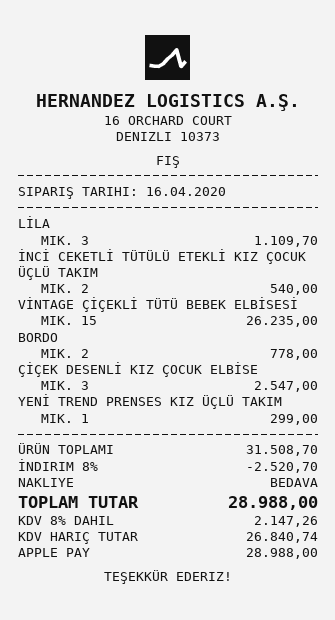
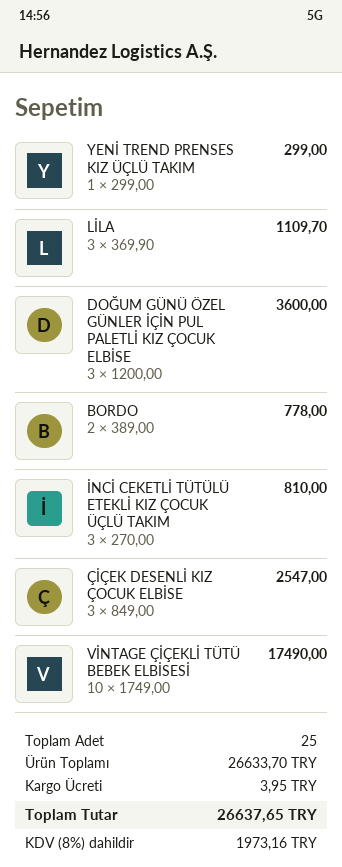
İNCİ CEKETLİ TÜTÜLÜ ETEKLİ KIZ ÇOCUK ÜÇLÜ TAKIM: 2 for 540.00 -> 3 for 810.00
VİNTAGE ÇİÇEKLİ TÜTÜ BEBEK ELBİSESİ: 15 for 26235.00 -> 10 for 17490.00
DOĞUM GÜNÜ ÖZEL GÜNLER İÇİN PUL PALETLİ KIZ ÇOCUK ELBİSE: none -> 3 for 3600.00
subtotal: 31508.70 -> 26633.70
discount: 8% = 2520.70 -> none
shipping: 0.00 -> 3.95
tax: 8% = 2147.26 -> 8% = 1973.16
total: 28988.00 -> 26637.65

